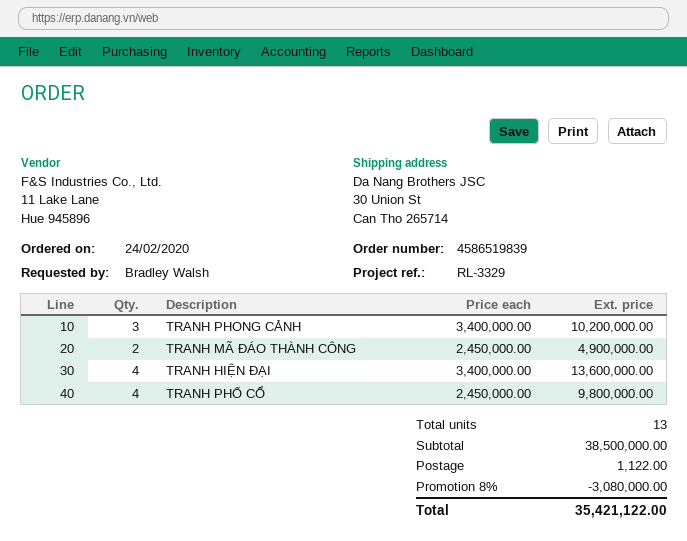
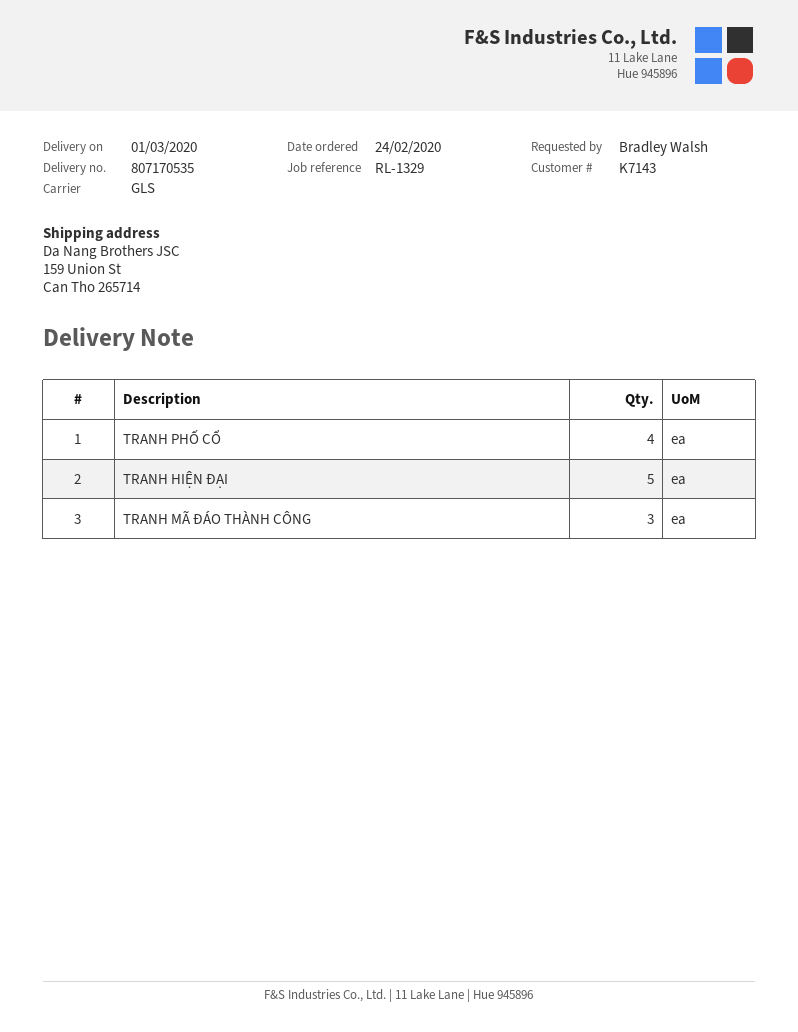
reference: RL-3329 -> RL-1329
ship to: 30 Union St, Can Tho 265714 -> 159 Union St, Can Tho 265714
TRANH PHONG CẢNH: 3 -> none
TRANH MÃ ĐÁO THÀNH CÔNG: 2 -> 3
TRANH HIỆN ĐẠI: 4 -> 5

